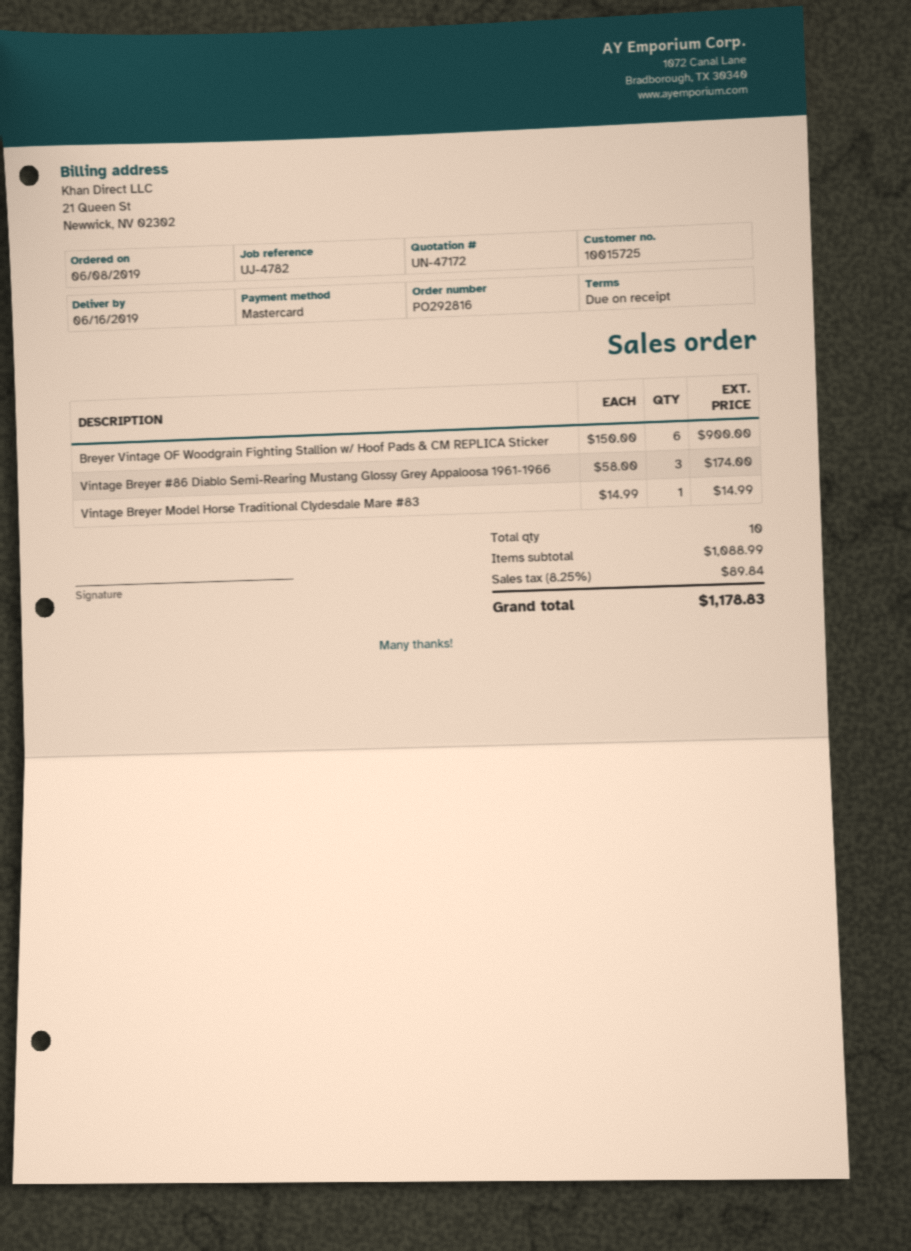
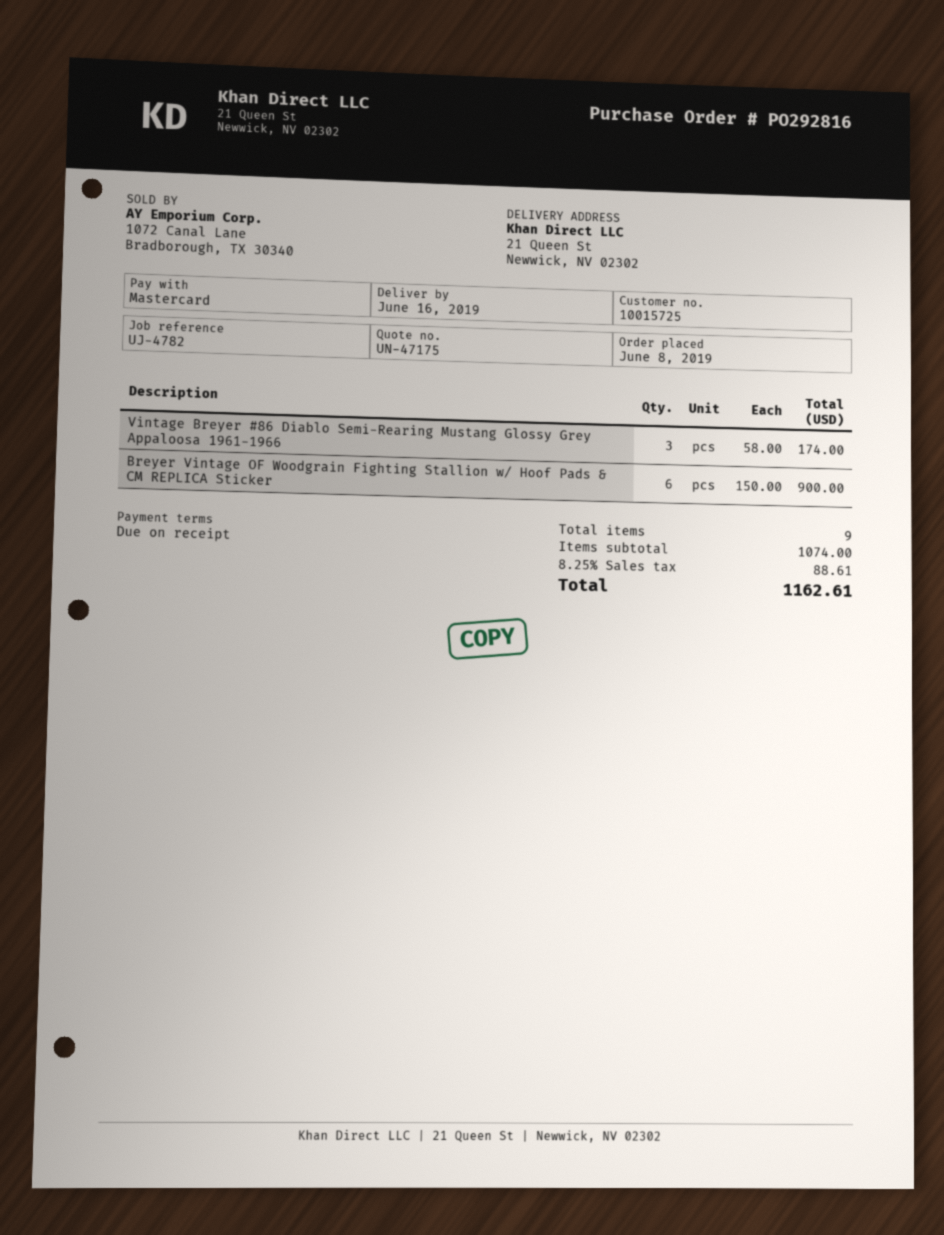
quote number: UN-47172 -> UN-47175
Vintage Breyer Model Horse Traditional Clydesdale Mare #83: 1 x 14.99 = 14.99 -> none
total quantity: 10 -> 9
subtotal: 1088.99 -> 1074.00
tax: 8.25% = 89.84 -> 8.25% = 88.61
total: 1178.83 -> 1162.61

